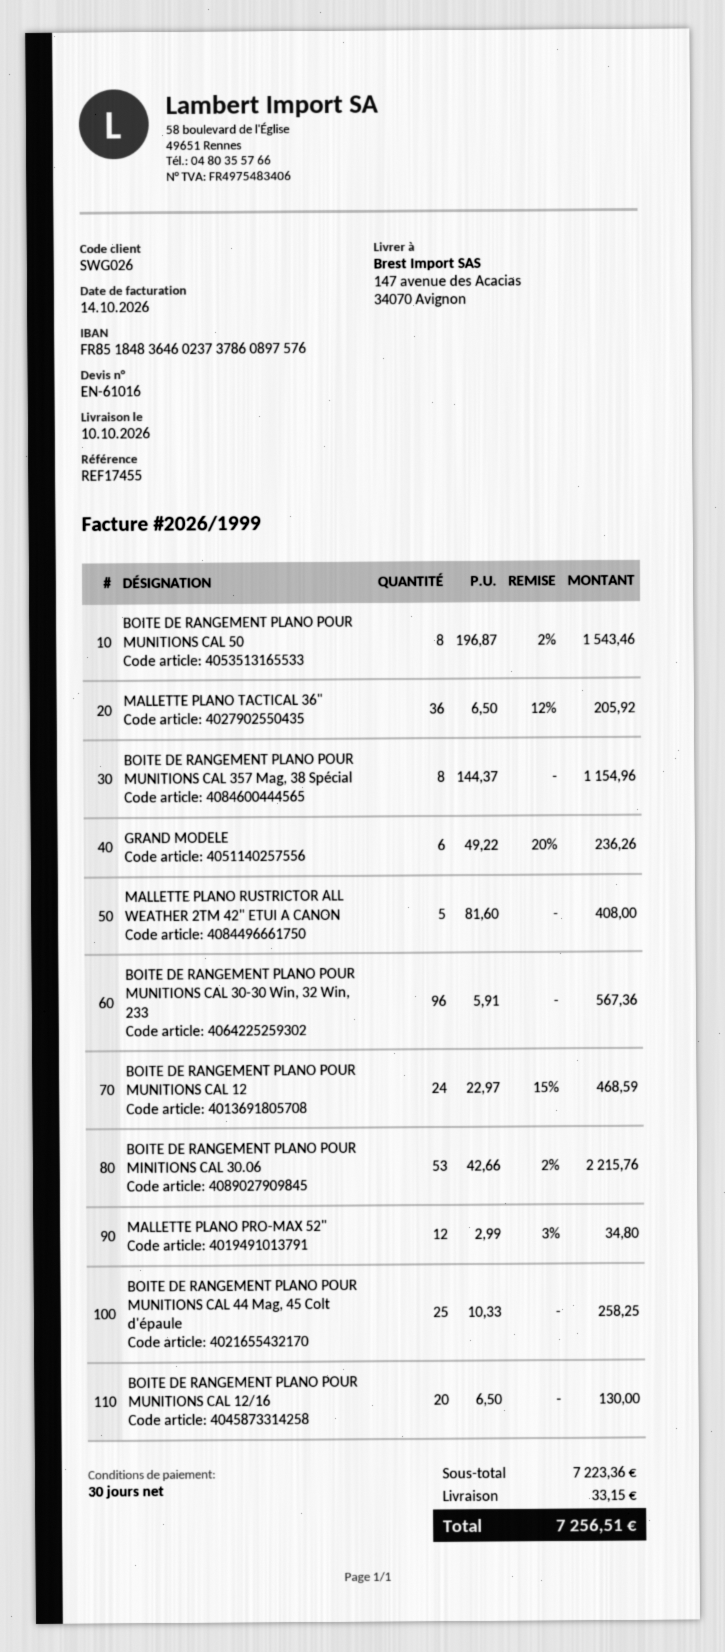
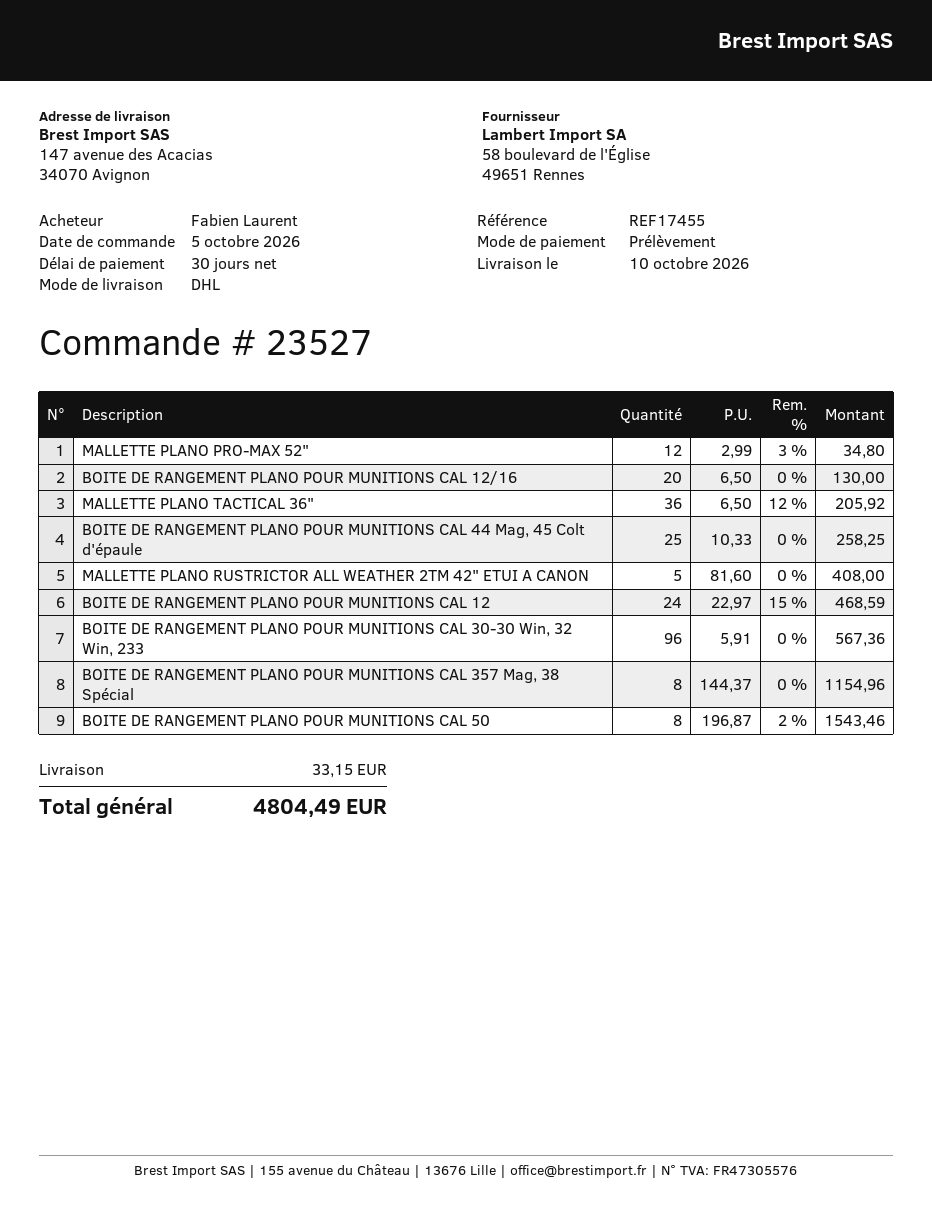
GRAND MODELE: 6 x 49.22 - 20% = 236.26 -> none
BOITE DE RANGEMENT PLANO POUR MINITIONS CAL 30.06: 53 x 42.66 - 2% = 2215.76 -> none
total: 7256.51 -> 4804.49

